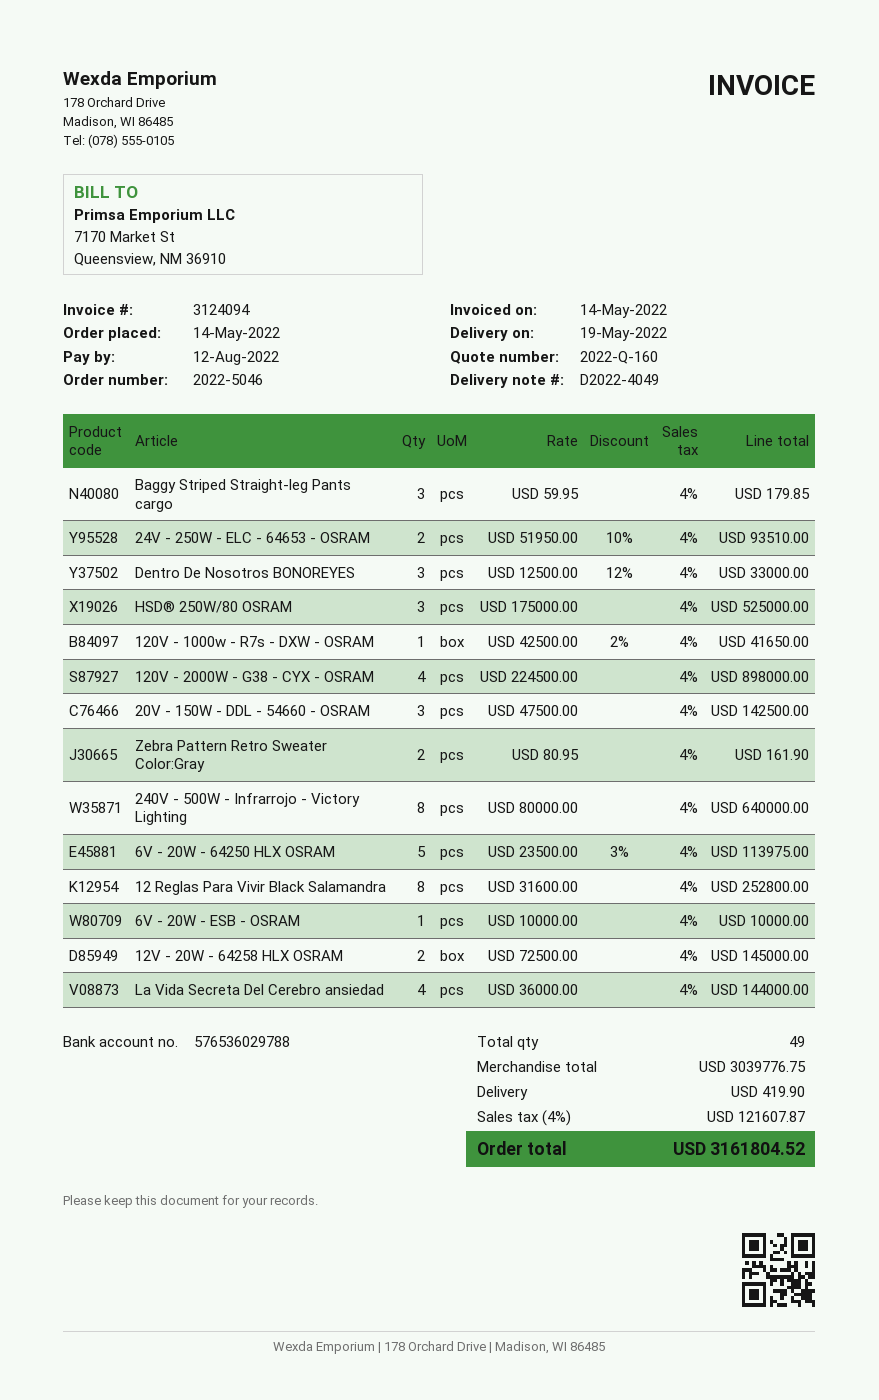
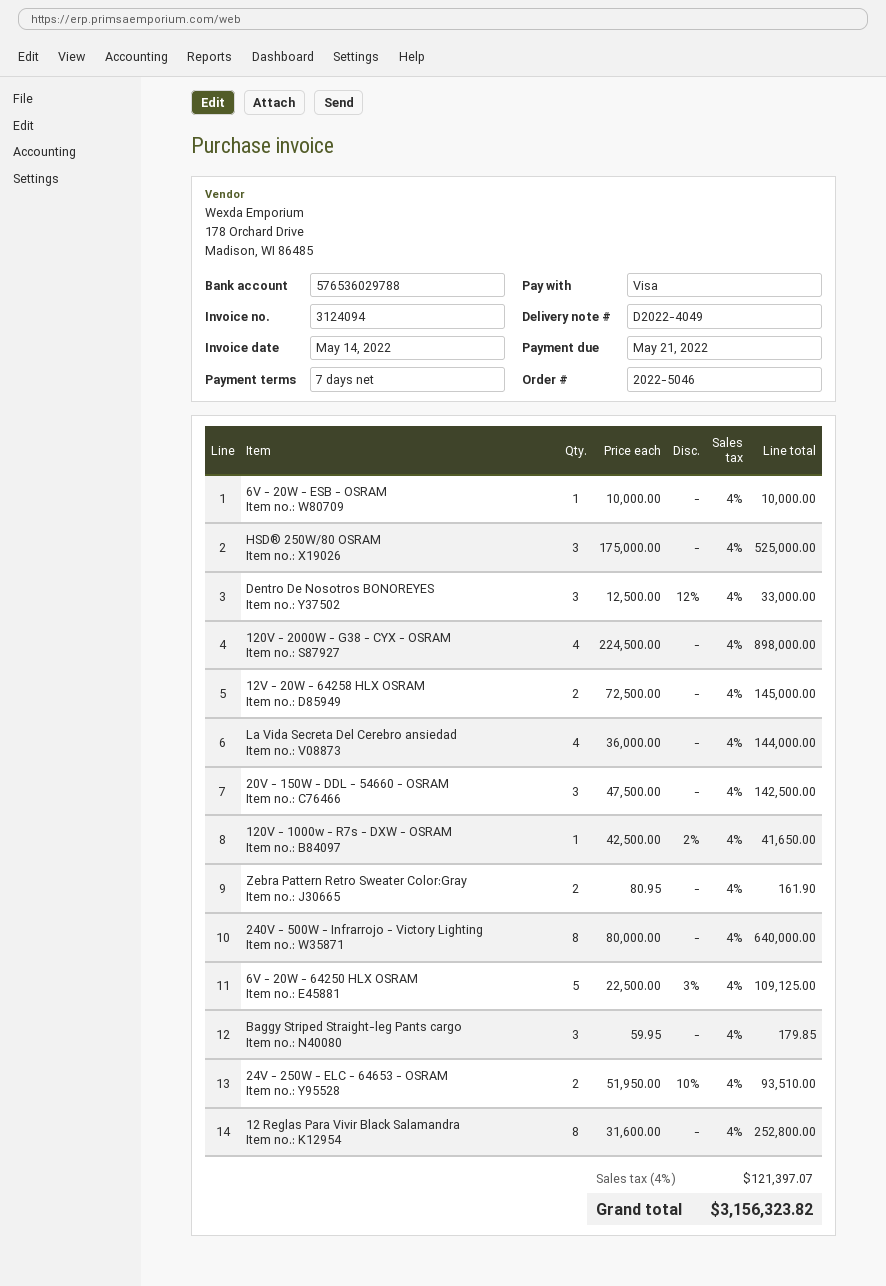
due date: 2022-08-12 -> 2022-05-21
6V - 20W - 64250 HLX OSRAM: 5 x 23500.00 - 3% = 113975.00 -> 5 x 22500.00 - 3% = 109125.00
shipping: 419.90 -> none
tax: 4% = 121607.87 -> 4% = 121397.07
total: 3161804.52 -> 3156323.82

